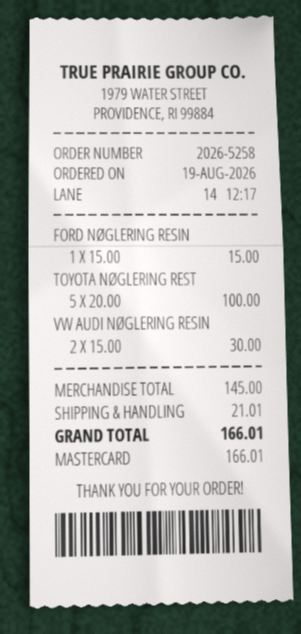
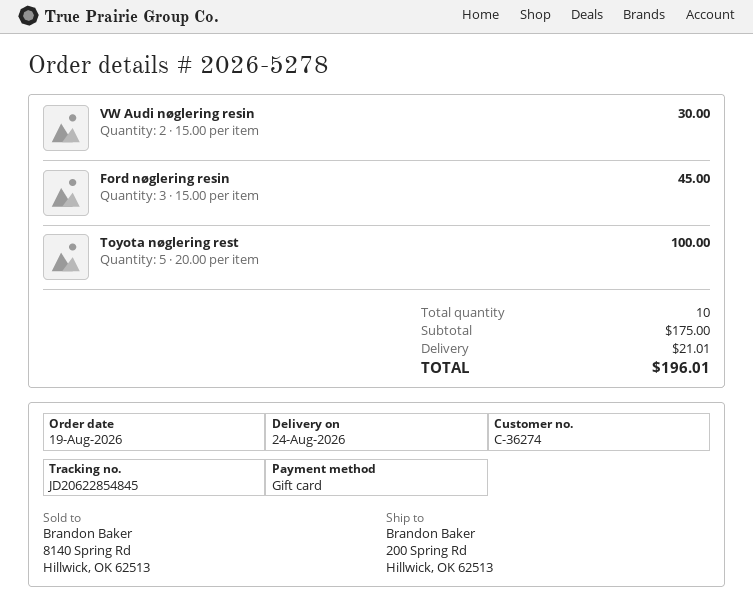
order number: 2026-5258 -> 2026-5278
payment method: Mastercard -> gift card
FORD NØGLERING RESIN: 1 x 15.00 = 15.00 -> 3 x 15.00 = 45.00
subtotal: 145.00 -> 175.00
total: 166.01 -> 196.01

